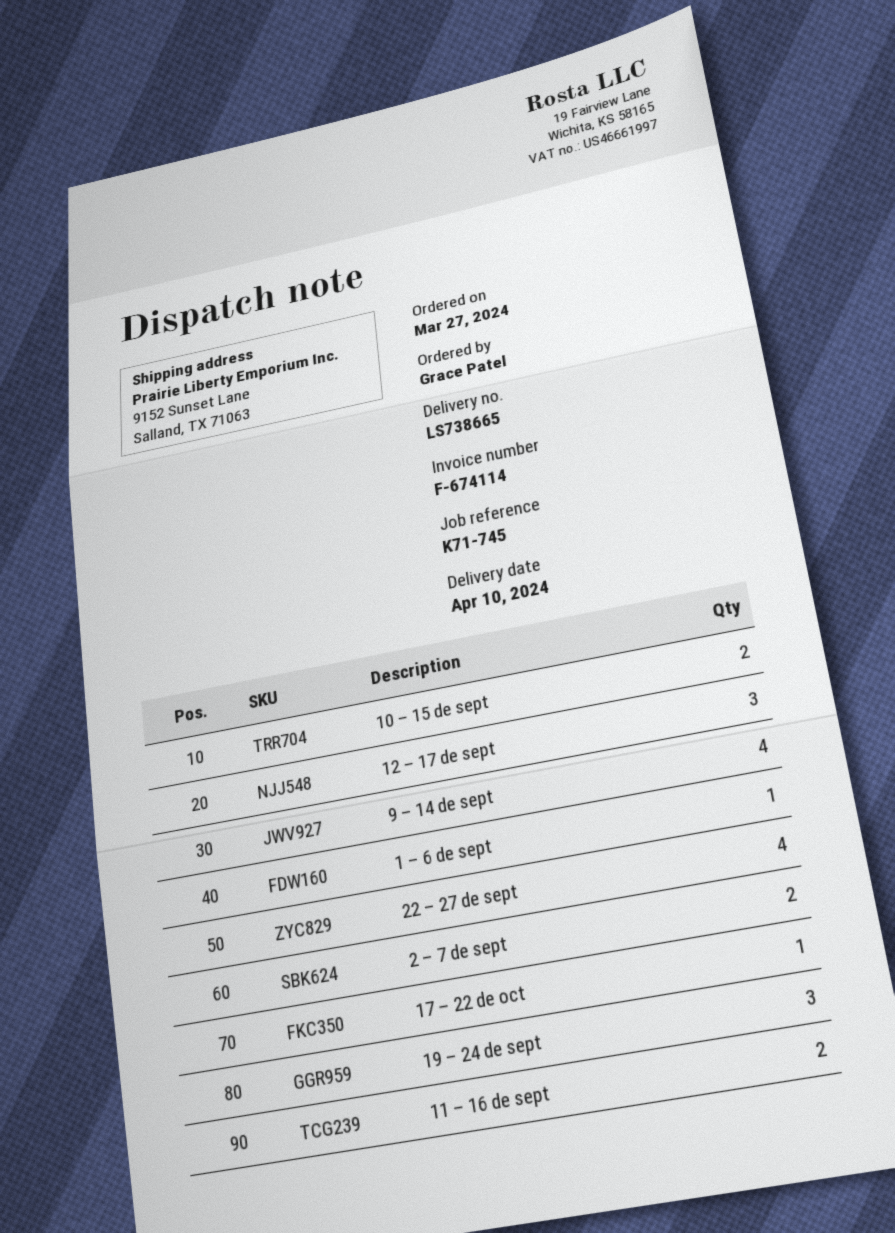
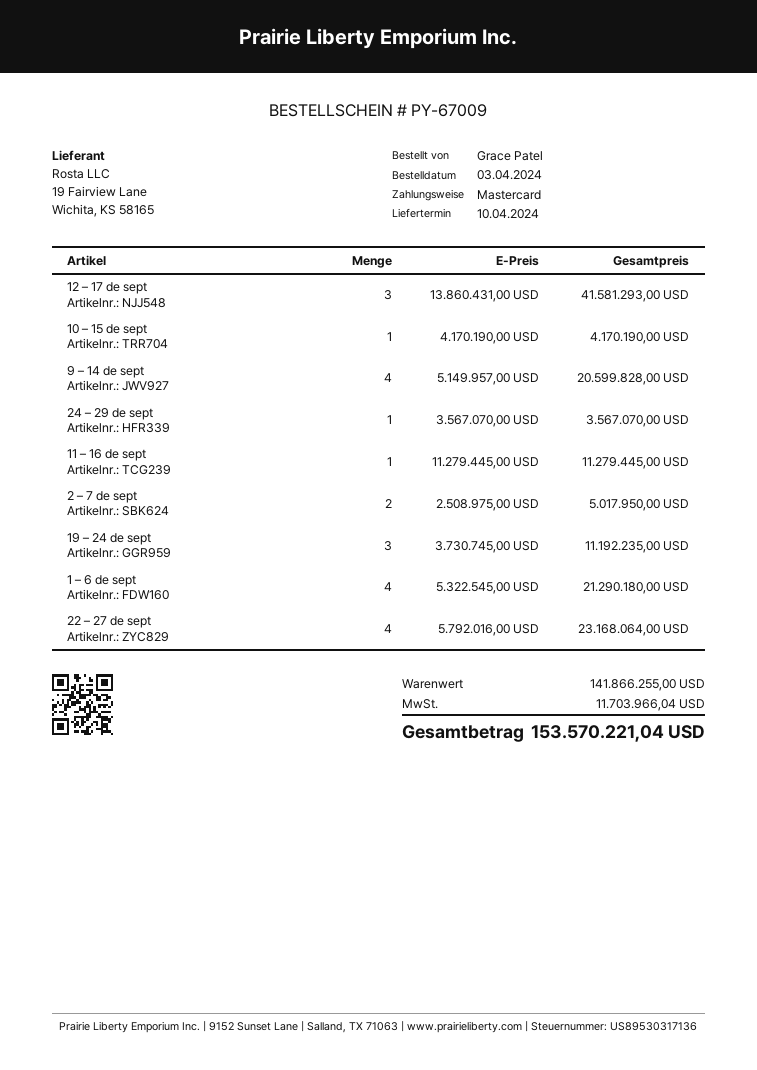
order date: 2024-03-27 -> 2024-04-03
10 – 15 de sept: 2 -> 1
1 – 6 de sept: 1 -> 4
17 – 22 de oct: 1 -> none
11 – 16 de sept: 2 -> 1
24 – 29 de sept: none -> 1

